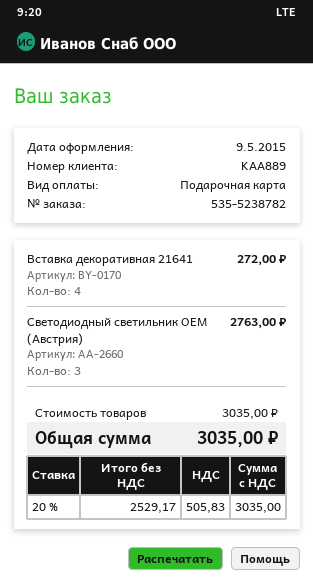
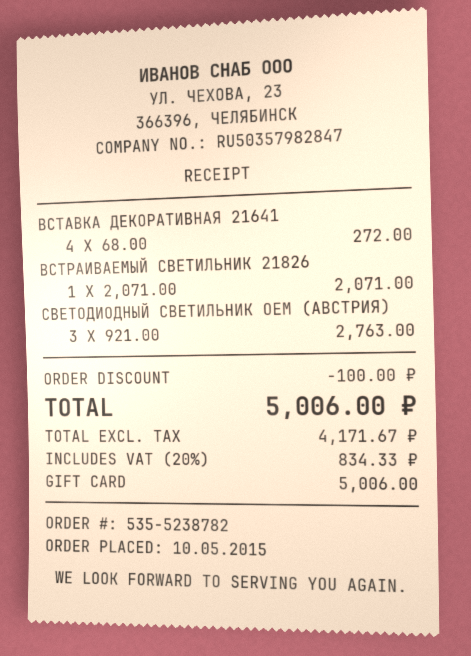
order date: 2015-05-09 -> 2015-05-10
ВСТРАИВАЕМЫЙ СВЕТИЛЬНИК 21826: none -> 1 for 2071.00
discount: none -> 100.00
net: 2529.17 -> 4171.67
tax: 20% = 505.83 -> 20% = 834.33
total: 3035.00 -> 5006.00

